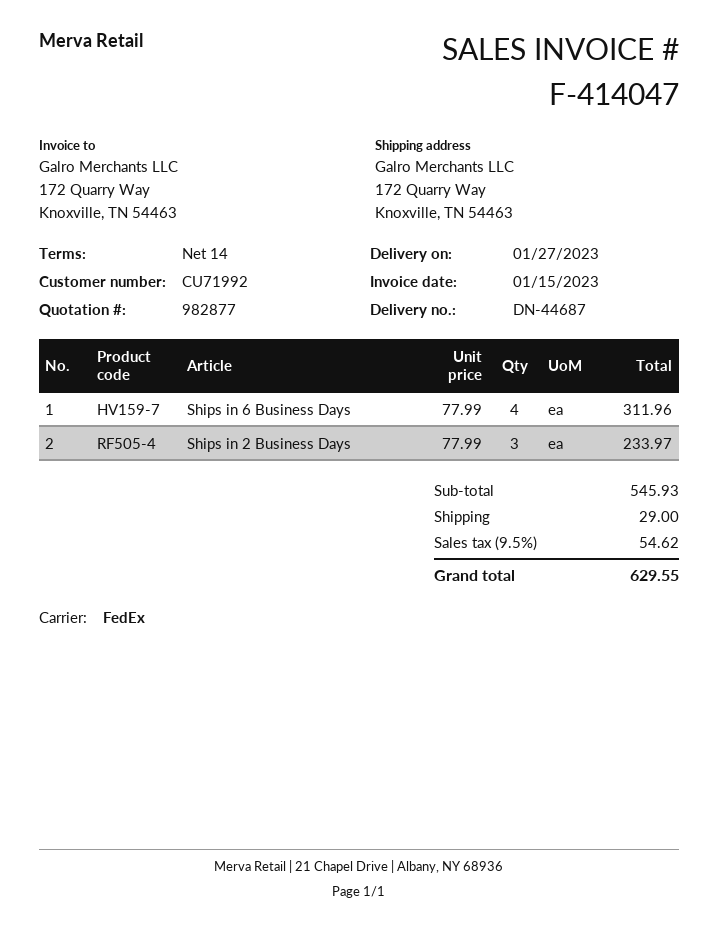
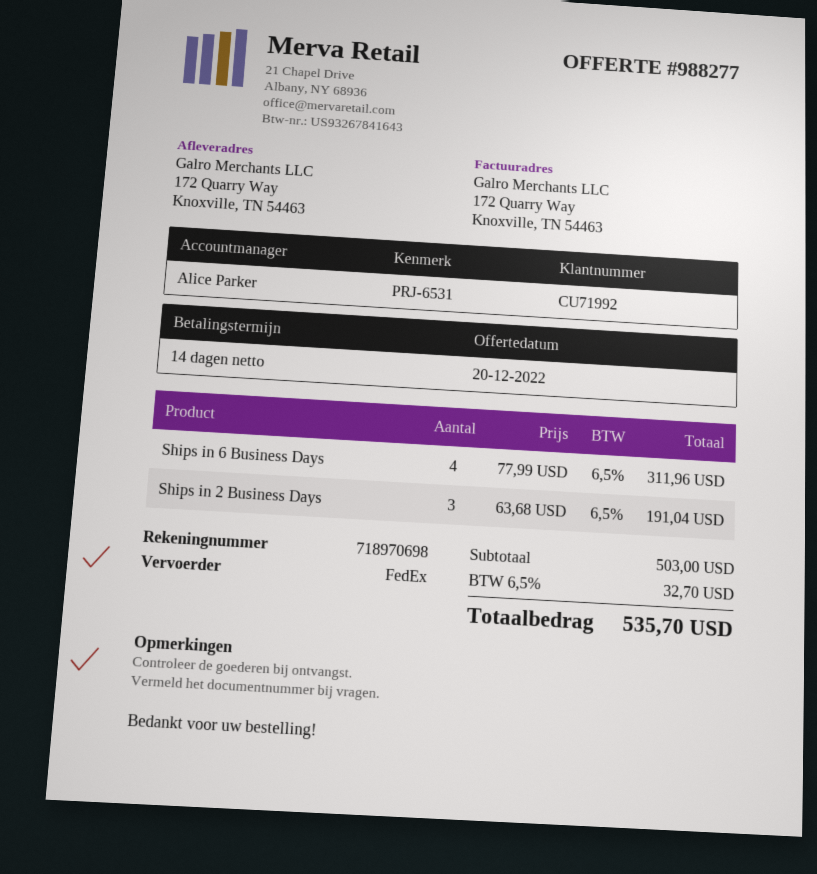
quote number: 982877 -> 988277
Ships in 2 Business Days: 3 x 77.99 = 233.97 -> 3 x 63.68 = 191.04
subtotal: 545.93 -> 503.00
shipping: 29.00 -> none
tax: 9.5% = 54.62 -> 6.5% = 32.70
total: 629.55 -> 535.70

